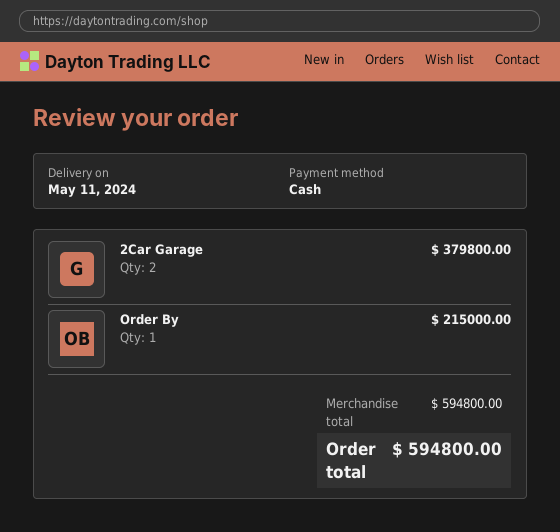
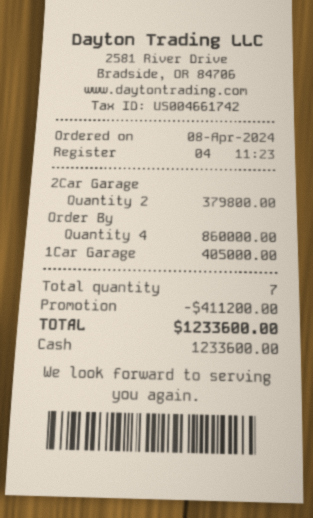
Order By: 1 for 215000.00 -> 4 for 860000.00
1Car Garage: none -> 1 for 405000.00
discount: none -> 411200.00
total: 594800.00 -> 1233600.00

